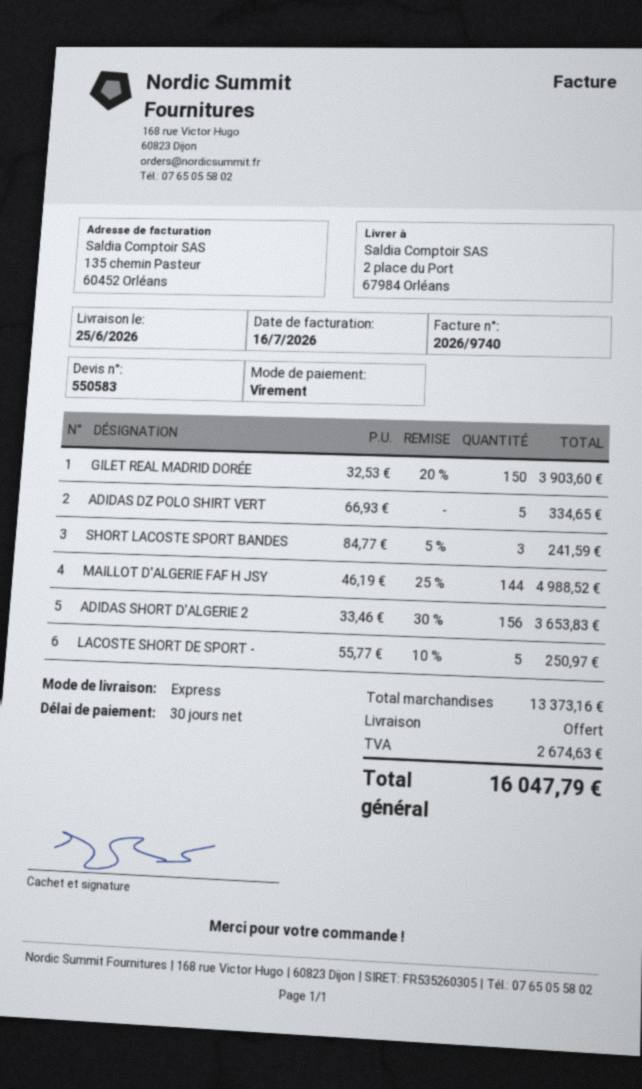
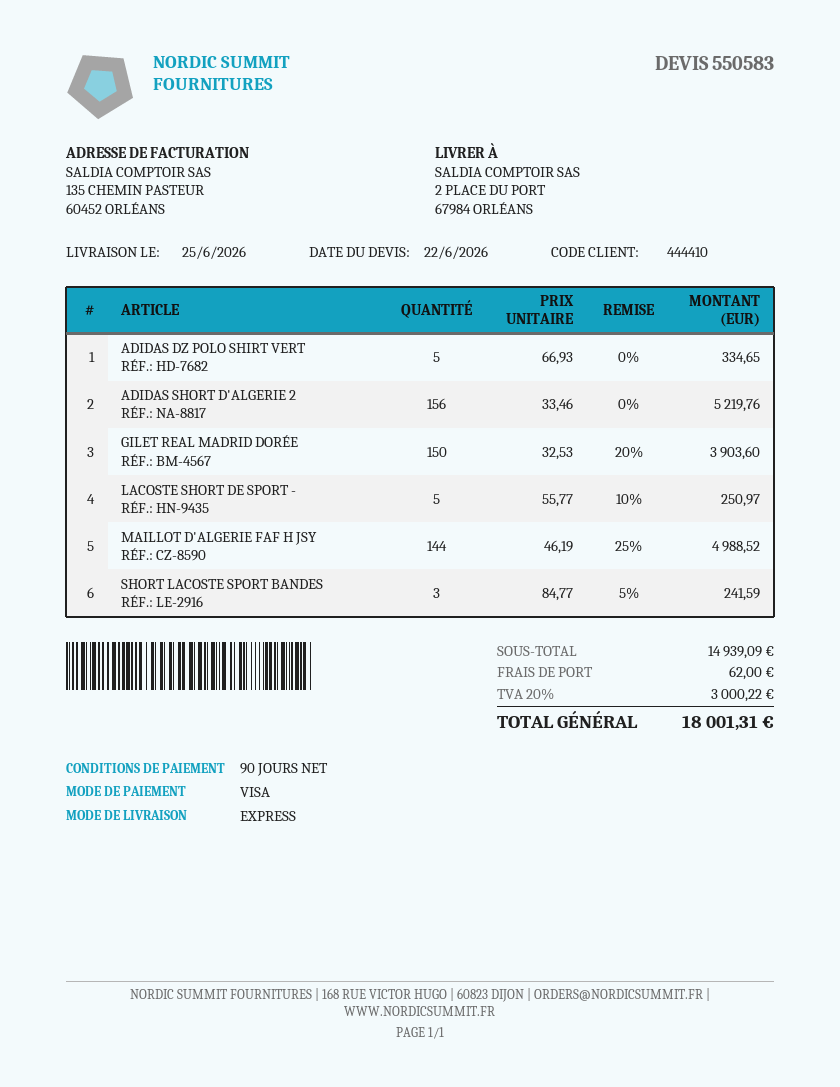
payment terms: 30 days -> 90 days
payment method: bank transfer -> Visa
ADIDAS SHORT D'ALGERIE 2: 156 x 33.46 - 30% = 3653.83 -> 156 x 33.46 = 5219.76
subtotal: 13373.16 -> 14939.09
shipping: 0.00 -> 62.00
tax: 2674.63 -> 3000.22
total: 16047.79 -> 18001.31

